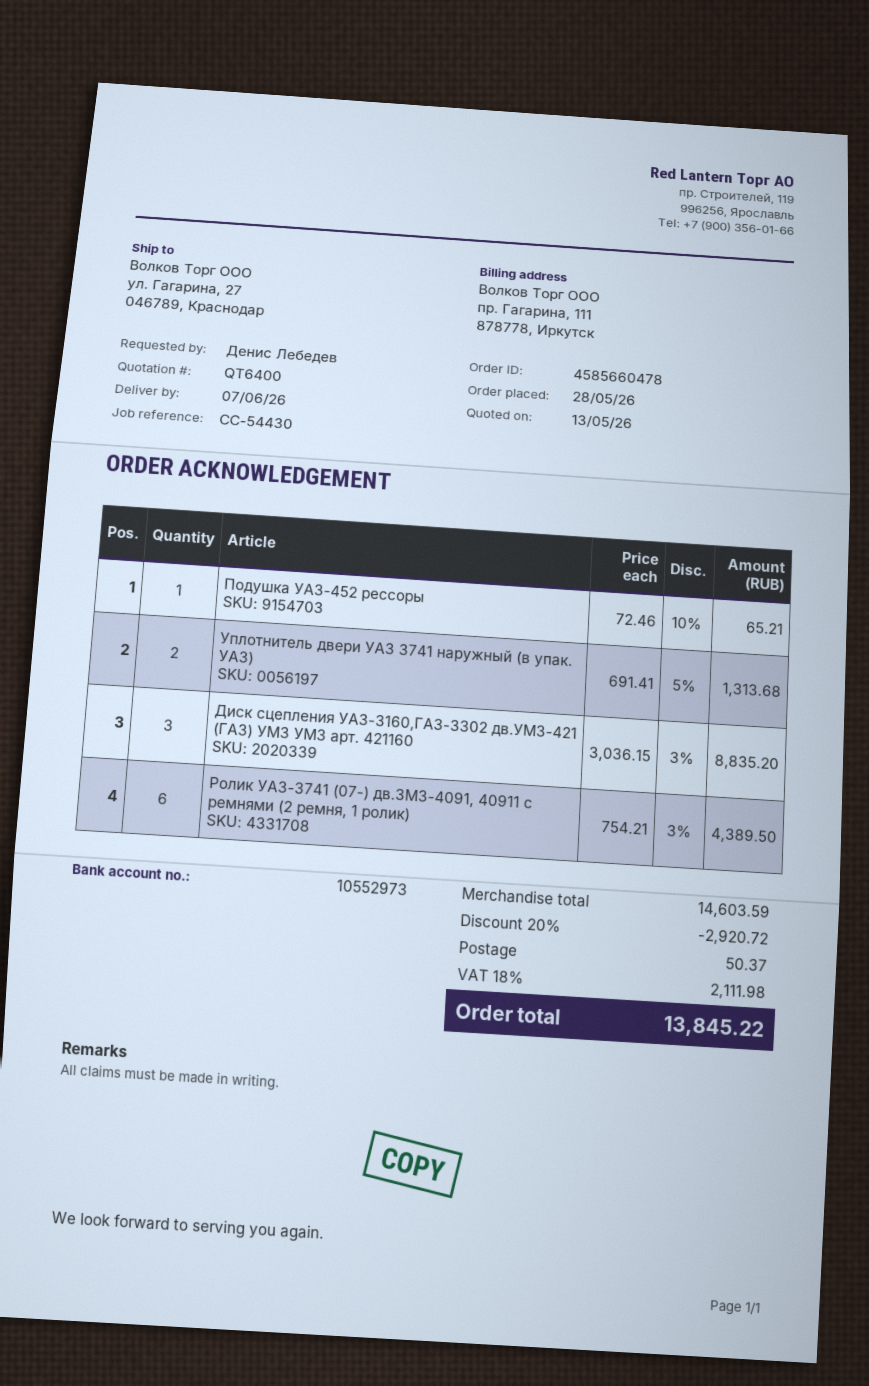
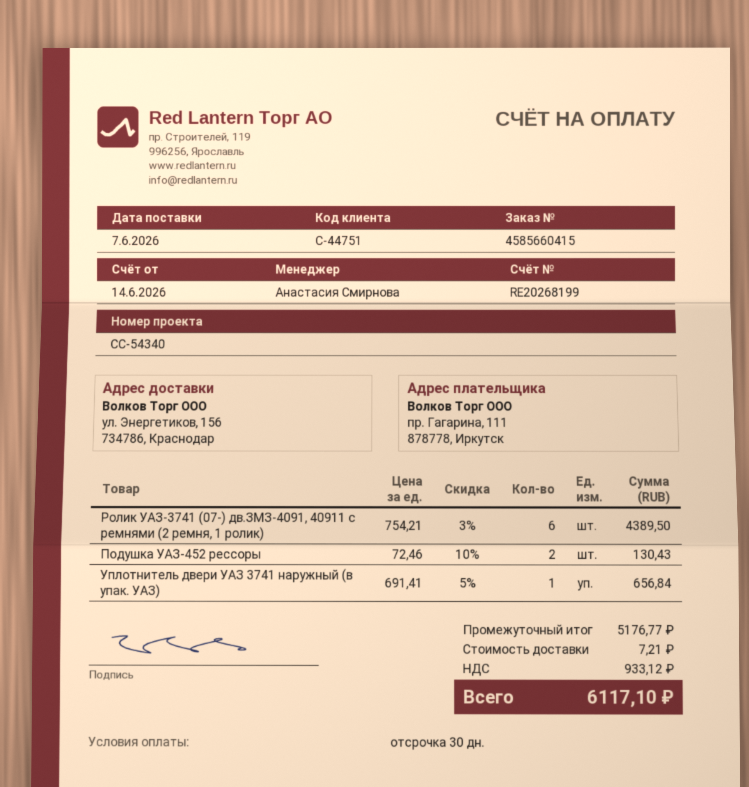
order number: 4585660478 -> 4585660415
reference: CC-54430 -> CC-54340
ship to: ул. Гагарина, 27, 046789, Краснодар -> ул. Энергетиков, 156, 734786, Краснодар
Подушка УАЗ-452 рессоры: 1 x 72.46 - 10% = 65.21 -> 2 x 72.46 - 10% = 130.43
Уплотнитель двери УАЗ 3741 наружный (в упак. УАЗ): 2 x 691.41 - 5% = 1313.68 -> 1 x 691.41 - 5% = 656.84
Диск сцепления УАЗ-3160,ГАЗ-3302 дв.УМЗ-421 (ГАЗ) УМЗ УМЗ арт. 421160: 3 x 3036.15 - 3% = 8835.20 -> none
subtotal: 14603.59 -> 5176.77
discount: 20% = 2920.72 -> none
shipping: 50.37 -> 7.21
tax: 2111.98 -> 933.12
total: 13845.22 -> 6117.10

